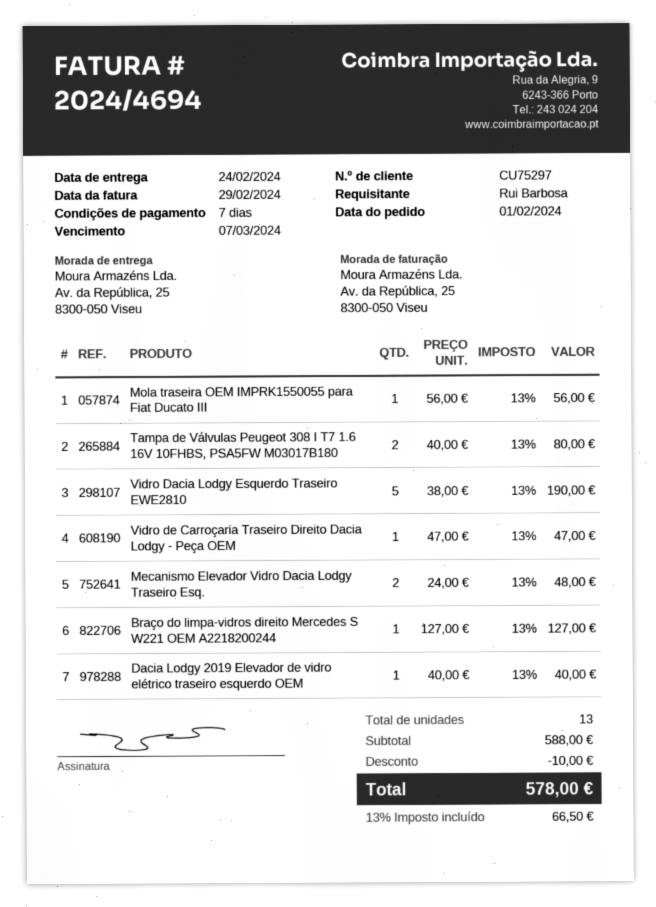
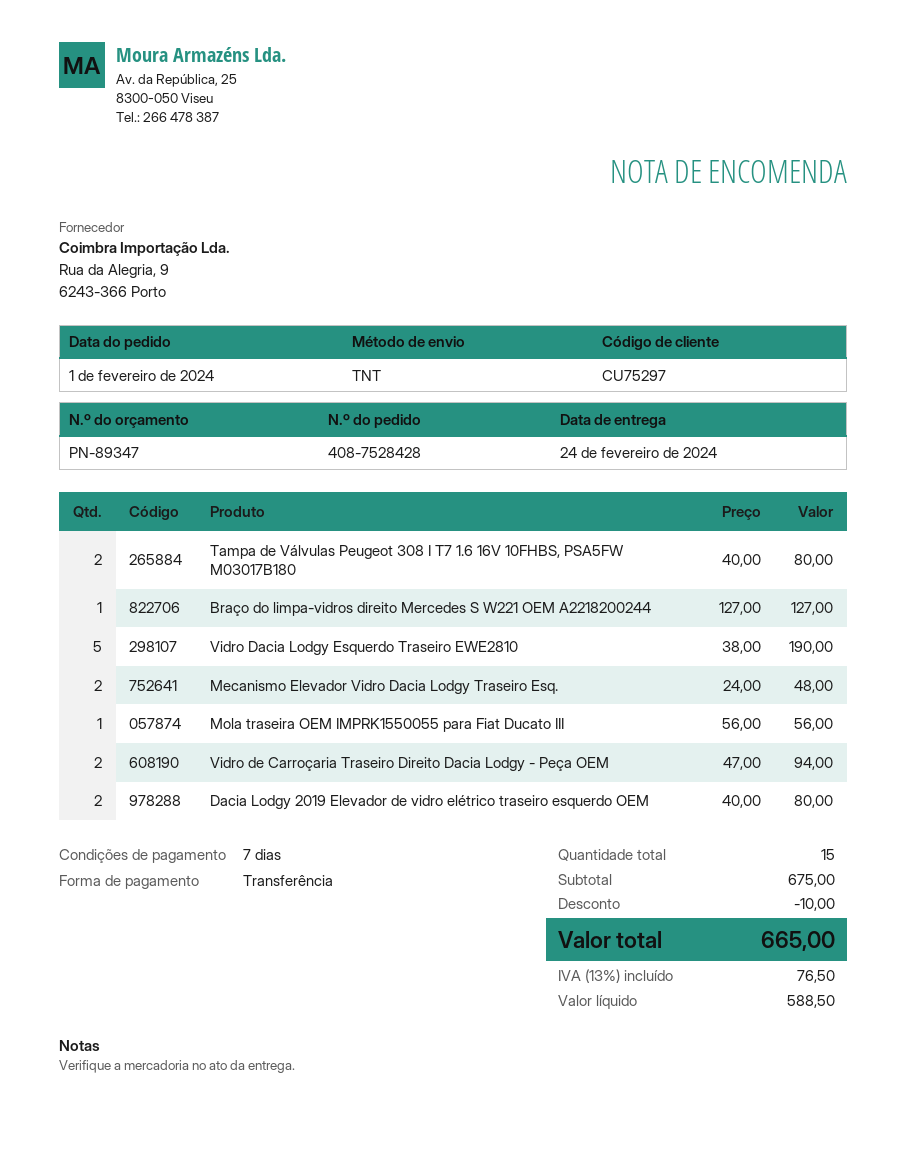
Vidro de Carroçaria Traseiro Direito Dacia Lodgy - Peça OEM: 1 x 47.00 = 47.00 -> 2 x 47.00 = 94.00
Dacia Lodgy 2019 Elevador de vidro elétrico traseiro esquerdo OEM: 1 x 40.00 = 40.00 -> 2 x 40.00 = 80.00
total quantity: 13 -> 15
subtotal: 588.00 -> 675.00
tax: 13% = 66.50 -> 13% = 76.50
total: 578.00 -> 665.00

